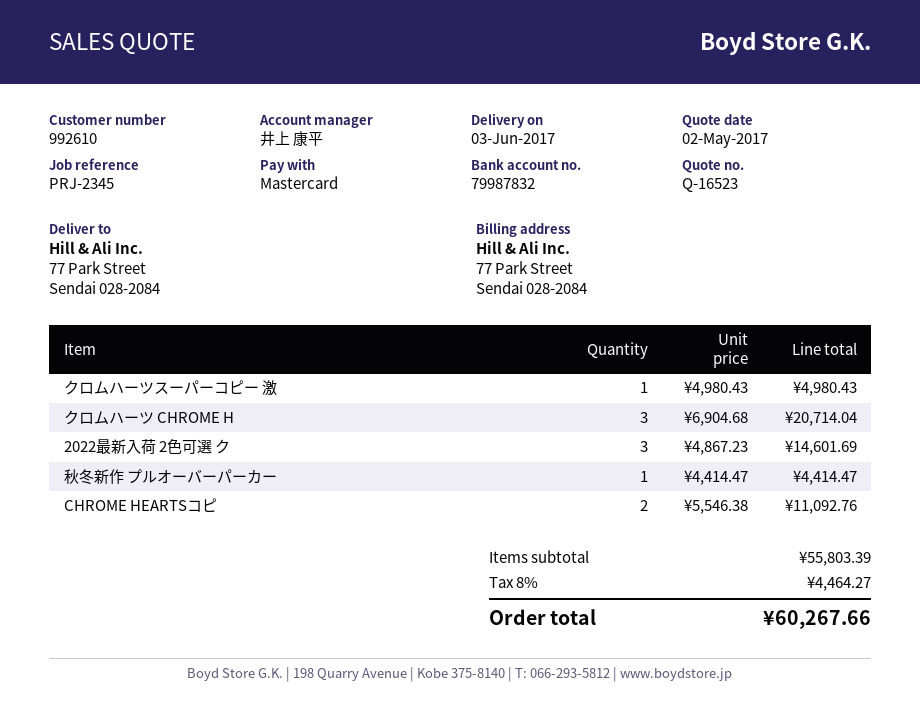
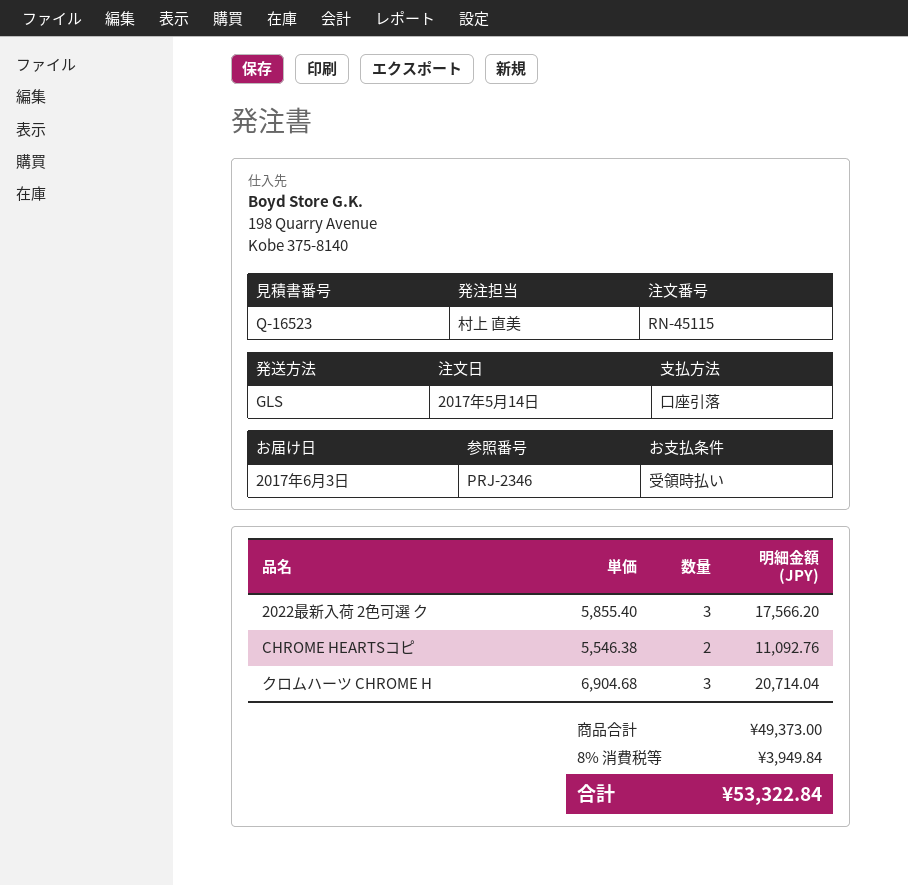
reference: PRJ-2345 -> PRJ-2346
payment method: Mastercard -> direct debit
クロムハーツスーパーコピー 激: 1 x 4980.43 = 4980.43 -> none
2022最新入荷 2色可選 ク: 3 x 4867.23 = 14601.69 -> 3 x 5855.40 = 17566.20
秋冬新作 プルオーバーパーカー: 1 x 4414.47 = 4414.47 -> none
subtotal: 55803.39 -> 49373.00
tax: 8% = 4464.27 -> 8% = 3949.84
total: 60267.66 -> 53322.84

